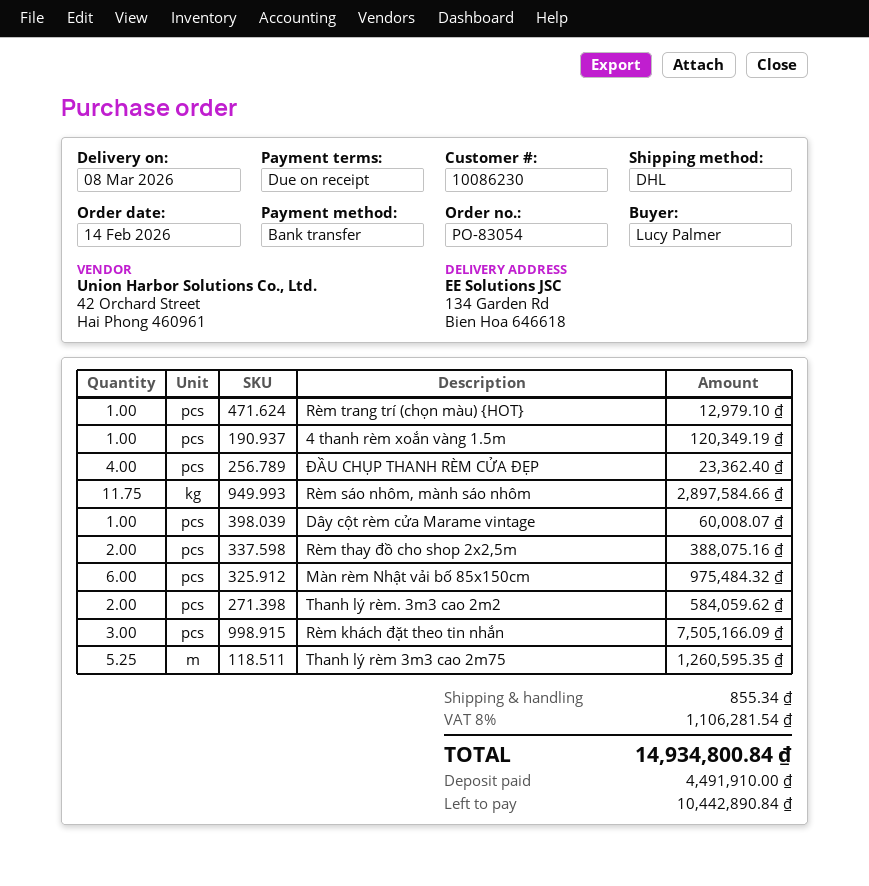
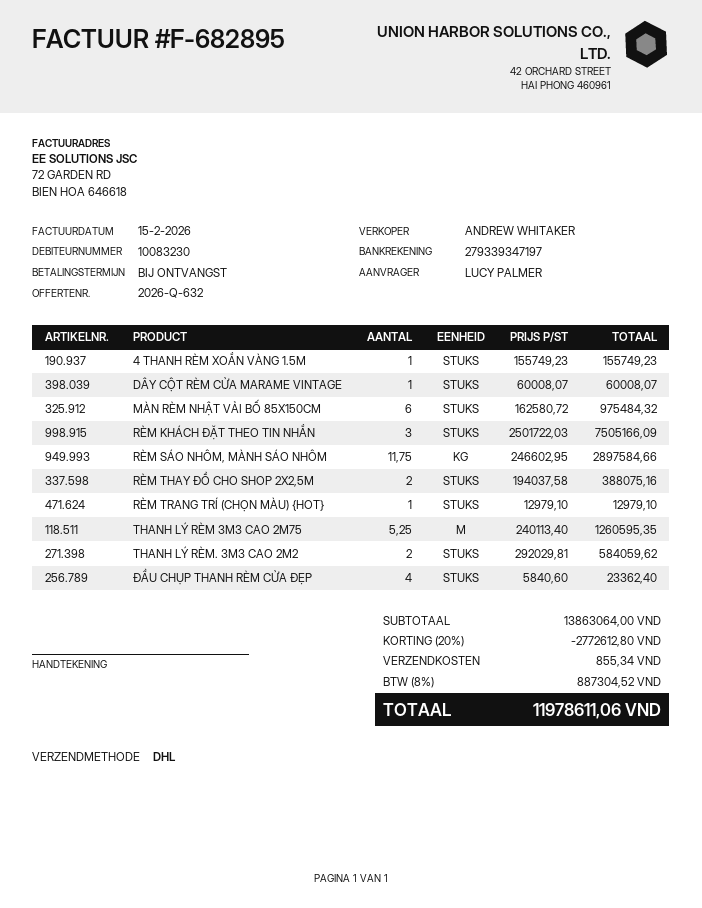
customer number: 10086230 -> 10083230
4 thanh rèm xoắn vàng 1.5m: 1 for 120349.19 -> 1 for 155749.23
discount: none -> 20% = 2772612.80
tax: 8% = 1106281.54 -> 8% = 887304.52
total: 14934800.84 -> 11978611.06

